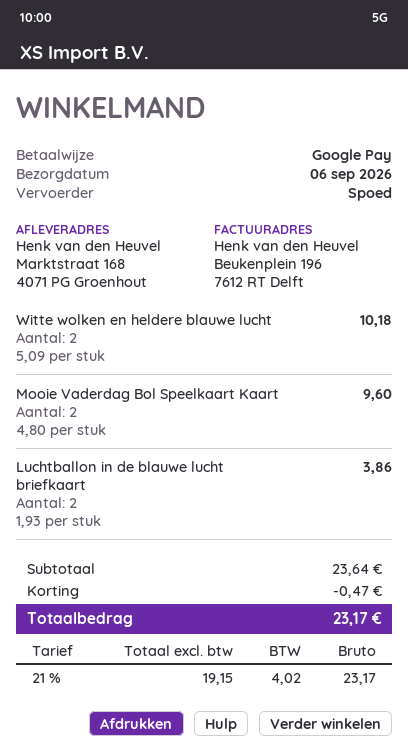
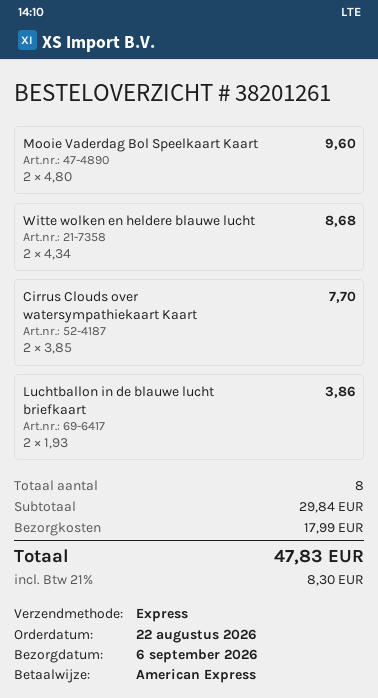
payment method: Google Pay -> American Express
Witte wolken en heldere blauwe lucht: 2 x 5.09 = 10.18 -> 2 x 4.34 = 8.68
Cirrus Clouds over watersympathiekaart Kaart: none -> 2 x 3.85 = 7.70
subtotal: 23.64 -> 29.84
discount: 0.47 -> none
shipping: none -> 17.99
tax: 21% = 4.02 -> 21% = 8.30
total: 23.17 -> 47.83

